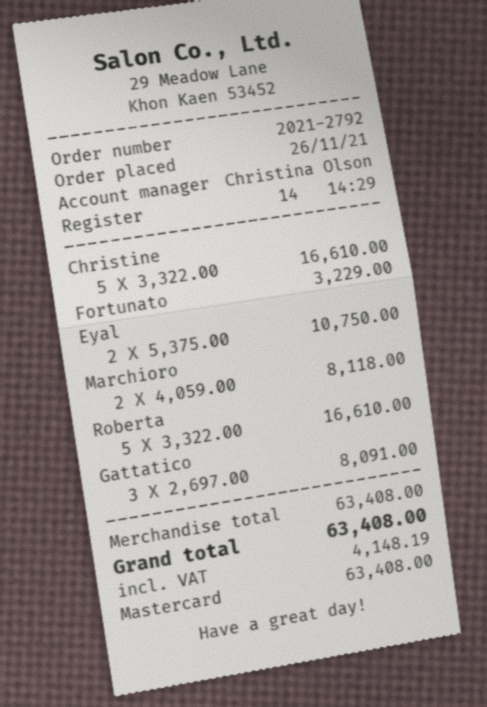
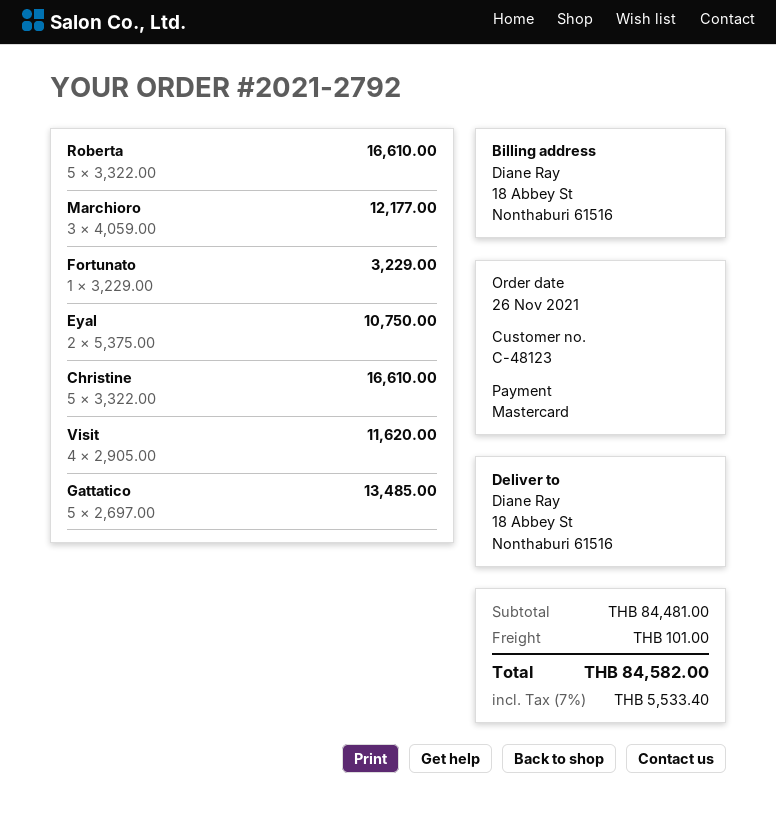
Marchioro: 2 x 4059.00 = 8118.00 -> 3 x 4059.00 = 12177.00
Gattatico: 3 x 2697.00 = 8091.00 -> 5 x 2697.00 = 13485.00
Visit: none -> 4 x 2905.00 = 11620.00
subtotal: 63408.00 -> 84481.00
shipping: none -> 101.00
tax: 4148.19 -> 5533.40
total: 63408.00 -> 84582.00

